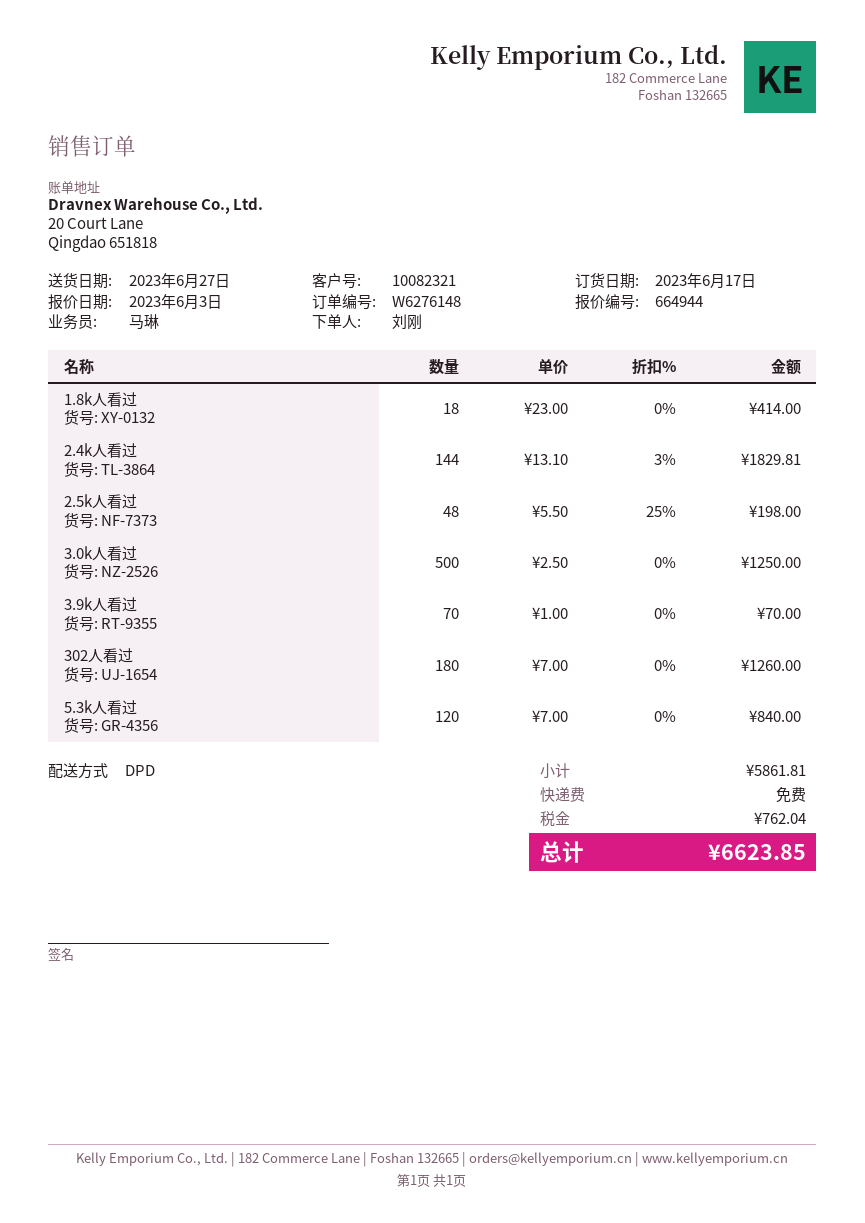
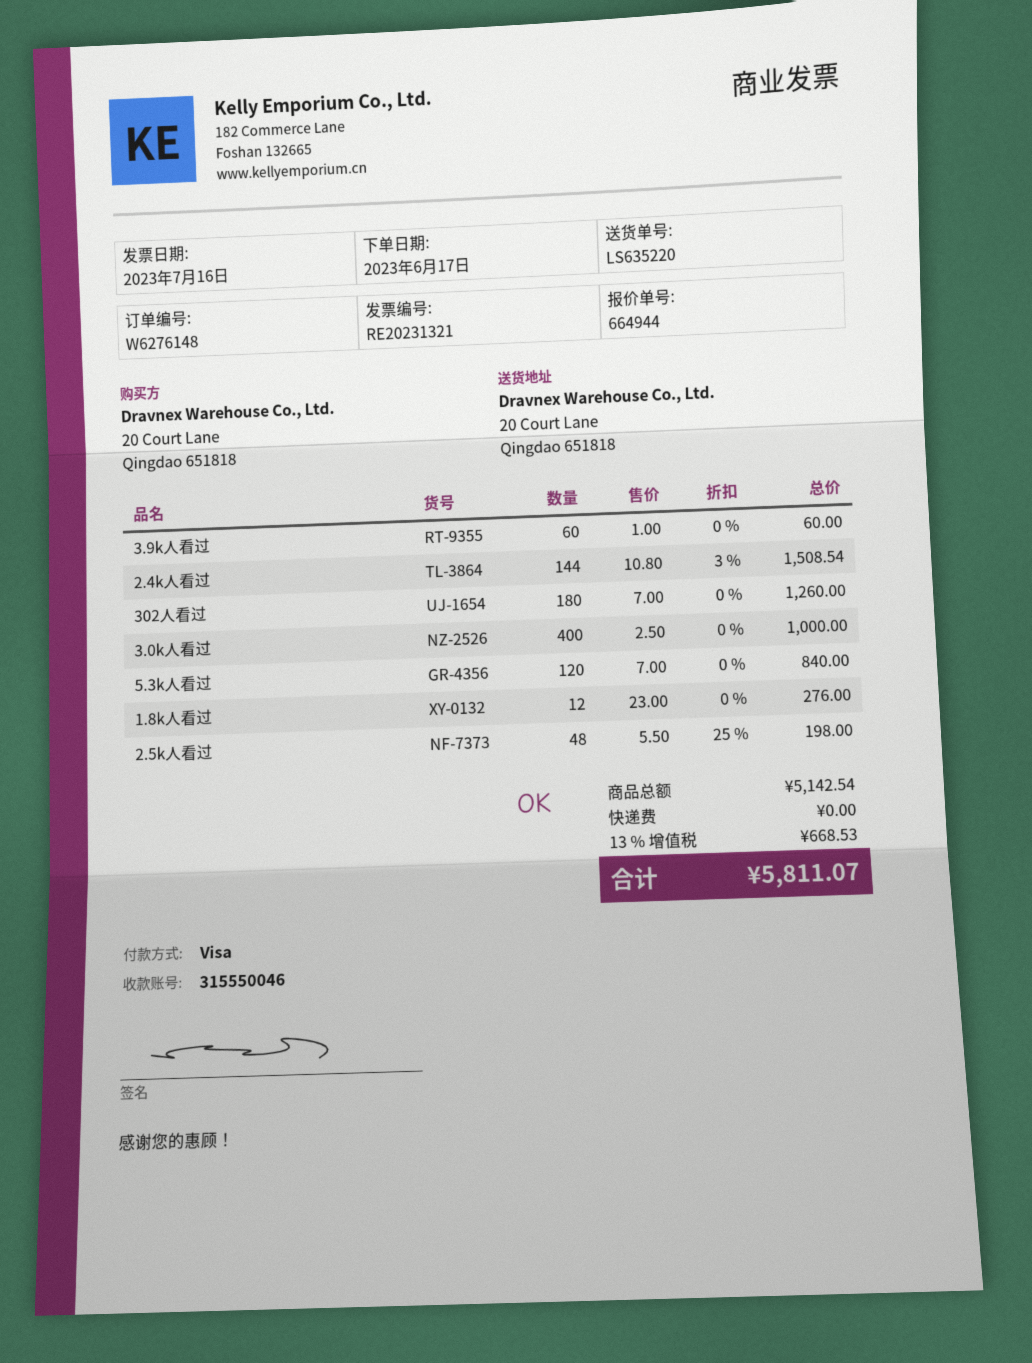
1.8k人看过: 18 x 23.00 = 414.00 -> 12 x 23.00 = 276.00
2.4k人看过: 144 x 13.10 - 3% = 1829.81 -> 144 x 10.80 - 3% = 1508.54
3.0k人看过: 500 x 2.50 = 1250.00 -> 400 x 2.50 = 1000.00
3.9k人看过: 70 x 1.00 = 70.00 -> 60 x 1.00 = 60.00
subtotal: 5861.81 -> 5142.54
tax: 762.04 -> 668.53
total: 6623.85 -> 5811.07

